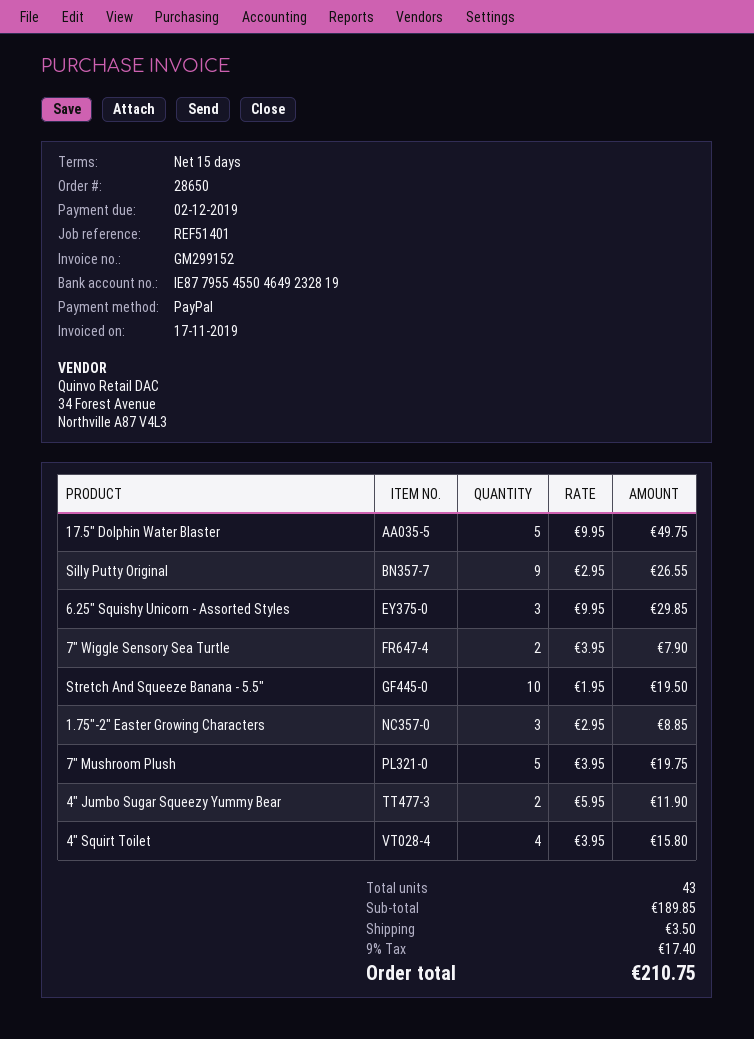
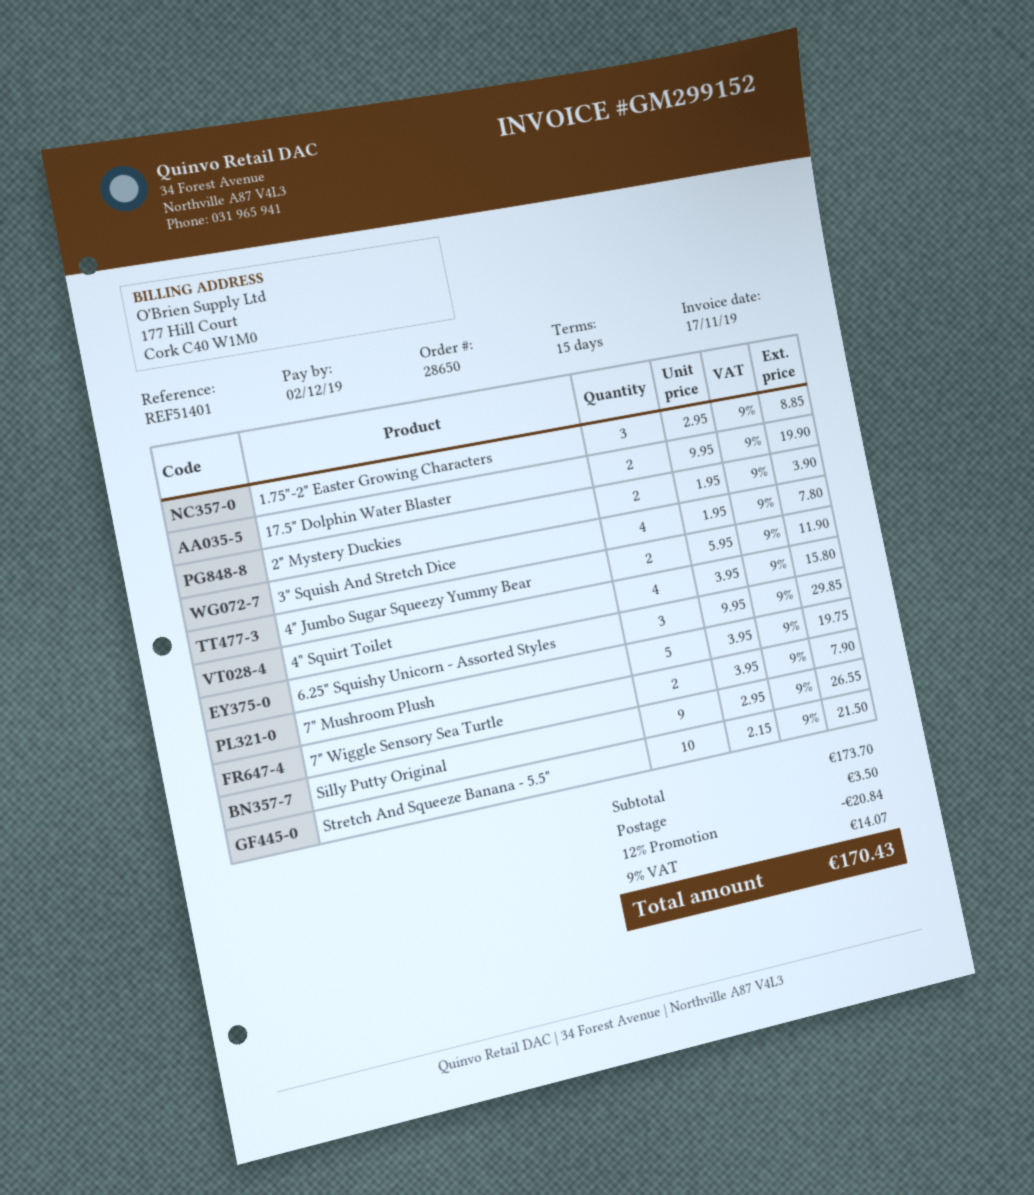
17.5" Dolphin Water Blaster: 5 x 9.95 = 49.75 -> 2 x 9.95 = 19.90
Stretch And Squeeze Banana - 5.5": 10 x 1.95 = 19.50 -> 10 x 2.15 = 21.50
2" Mystery Duckies: none -> 2 x 1.95 = 3.90
3" Squish And Stretch Dice: none -> 4 x 1.95 = 7.80
subtotal: 189.85 -> 173.70
discount: none -> 12% = 20.84
tax: 9% = 17.40 -> 9% = 14.07
total: 210.75 -> 170.43

